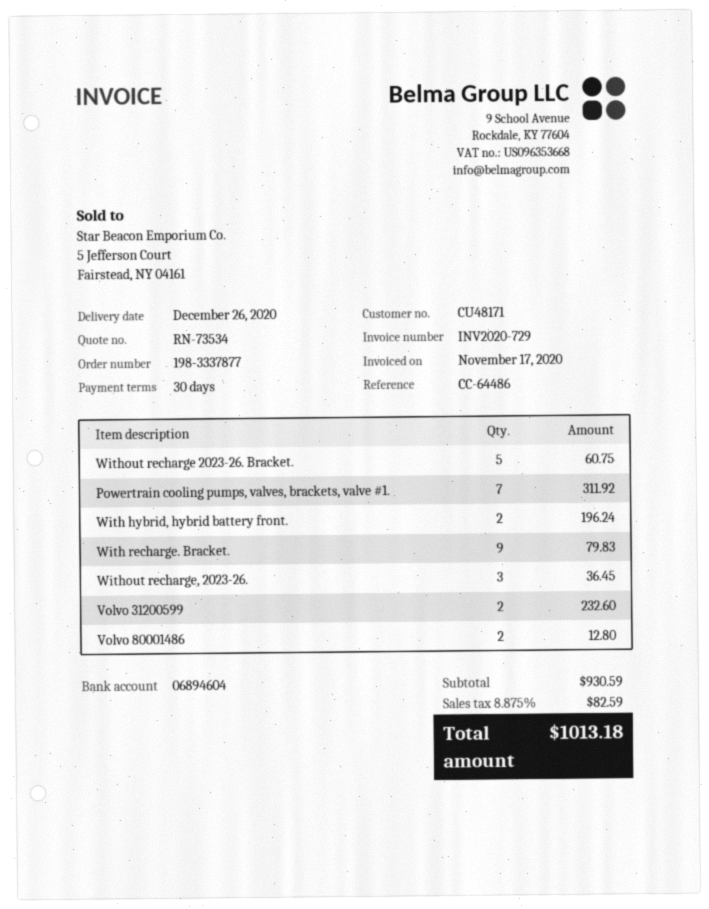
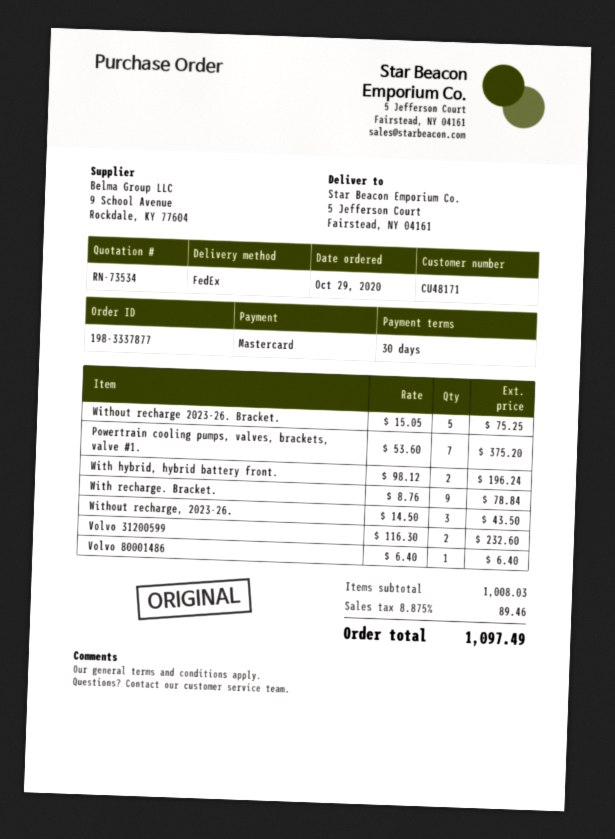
Without recharge 2023-26. Bracket.: 5 for 60.75 -> 5 for 75.25
Powertrain cooling pumps, valves, brackets, valve #1.: 7 for 311.92 -> 7 for 375.20
With recharge. Bracket.: 9 for 79.83 -> 9 for 78.84
Without recharge, 2023-26.: 3 for 36.45 -> 3 for 43.50
Volvo 80001486: 2 for 12.80 -> 1 for 6.40
subtotal: 930.59 -> 1008.03
tax: 8.875% = 82.59 -> 8.875% = 89.46
total: 1013.18 -> 1097.49

